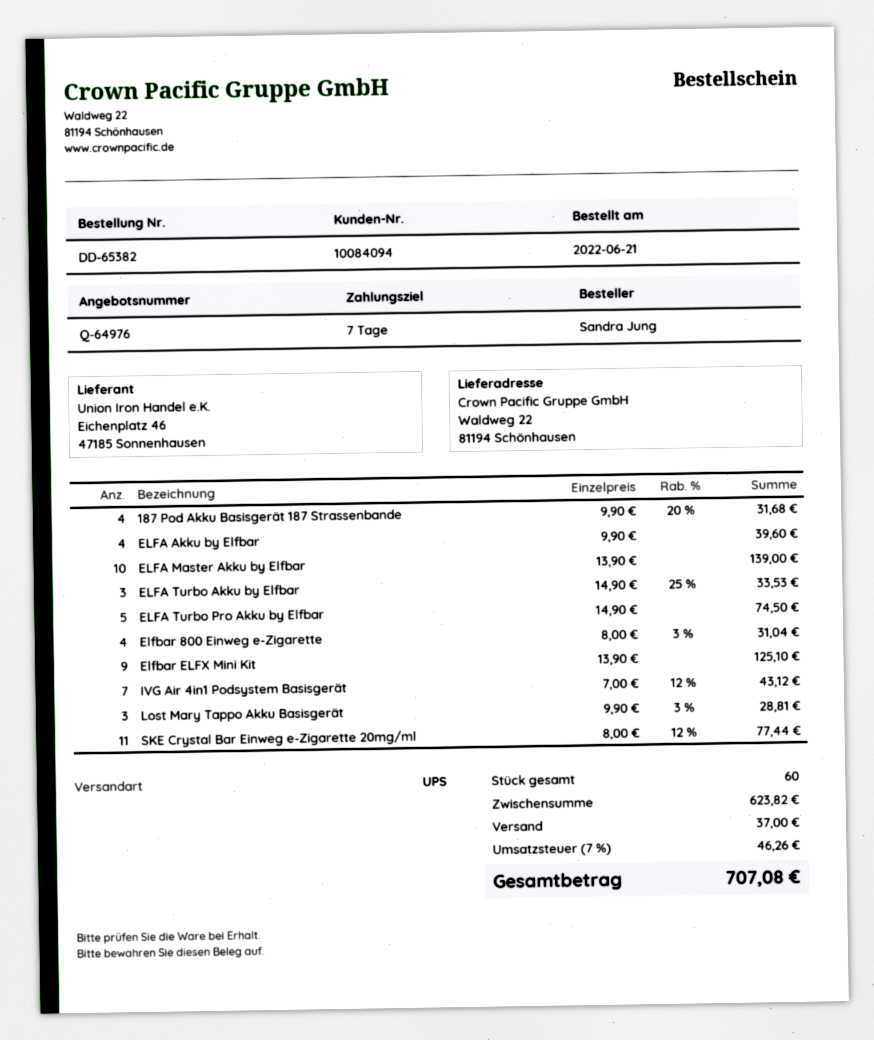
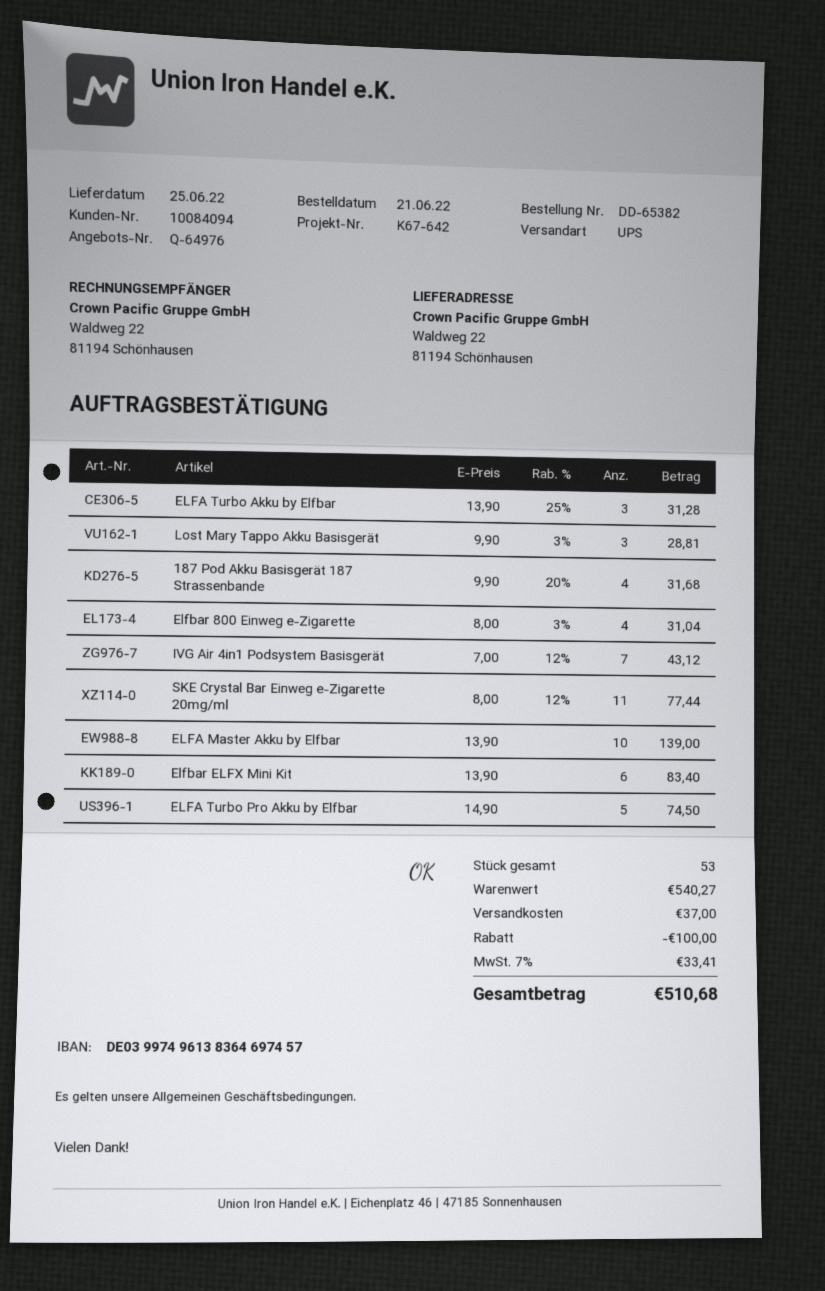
ELFA Akku by Elfbar: 4 x 9.90 = 39.60 -> none
ELFA Turbo Akku by Elfbar: 3 x 14.90 - 25% = 33.53 -> 3 x 13.90 - 25% = 31.28
Elfbar ELFX Mini Kit: 9 x 13.90 = 125.10 -> 6 x 13.90 = 83.40
total quantity: 60 -> 53
subtotal: 623.82 -> 540.27
discount: none -> 100.00
tax: 7% = 46.26 -> 7% = 33.41
total: 707.08 -> 510.68

